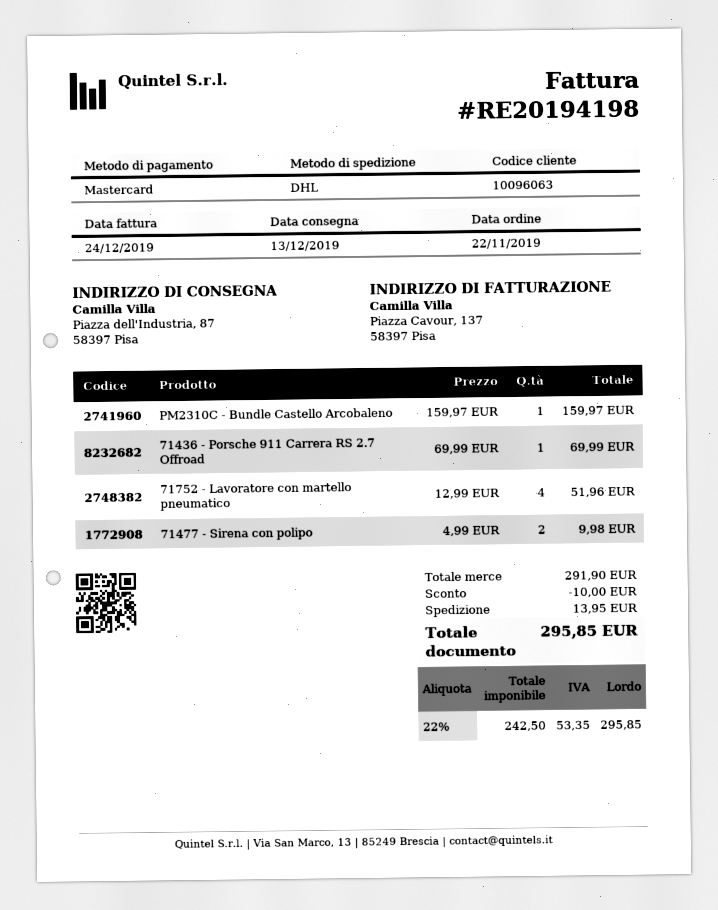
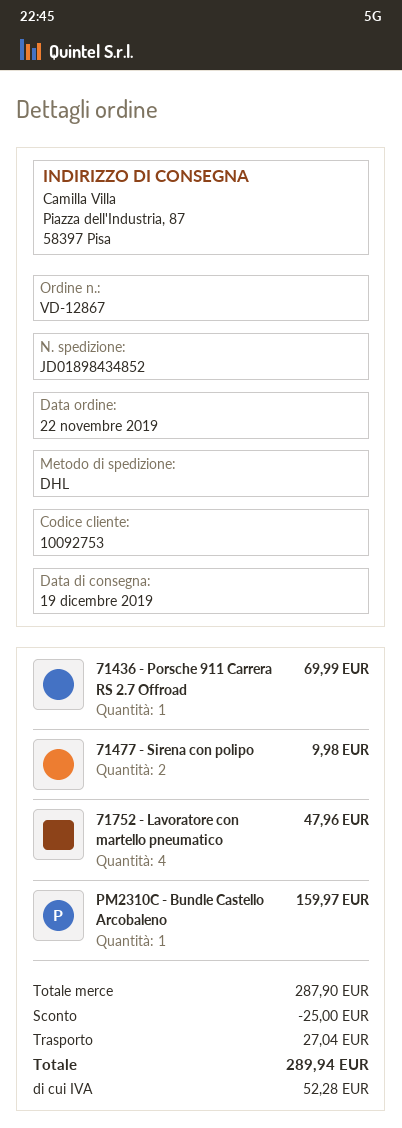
delivery date: 2019-12-13 -> 2019-12-19
customer number: 10096063 -> 10092753
71752 - Lavoratore con martello pneumatico: 4 for 51.96 -> 4 for 47.96
subtotal: 291.90 -> 287.90
discount: 10.00 -> 25.00
shipping: 13.95 -> 27.04
tax: 53.35 -> 52.28
total: 295.85 -> 289.94

